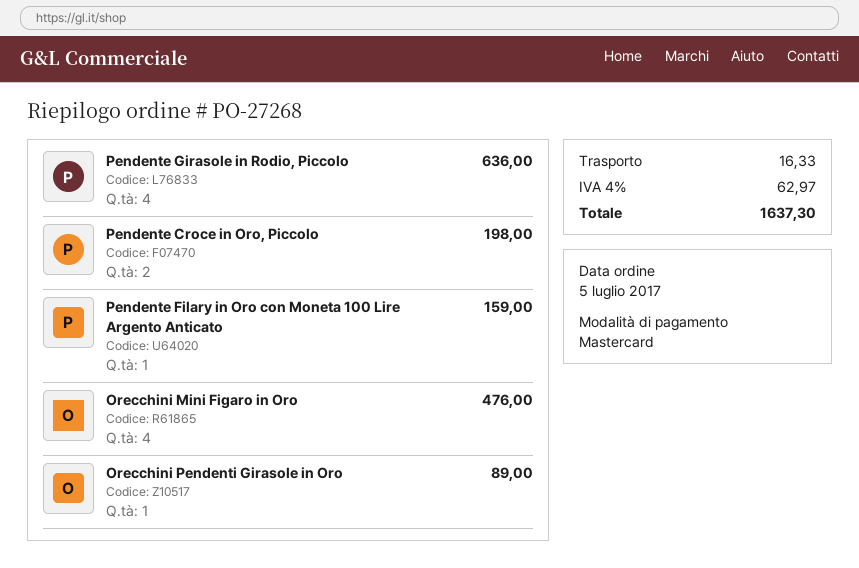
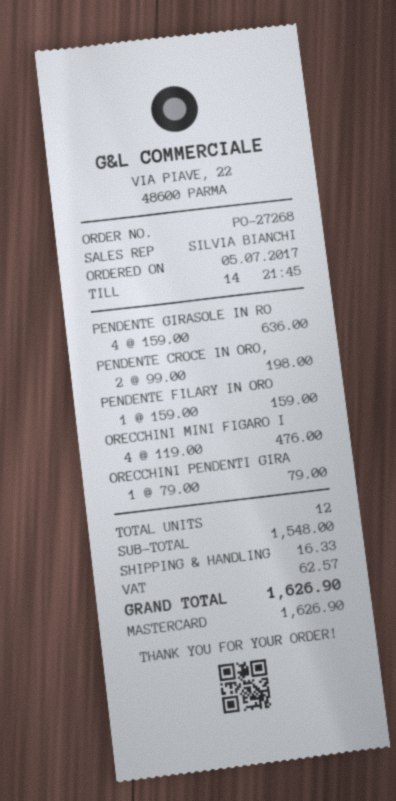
Orecchini Pendenti Girasole in Oro: 1 for 89.00 -> 1 for 79.00
tax: 62.97 -> 62.57
total: 1637.30 -> 1626.90

